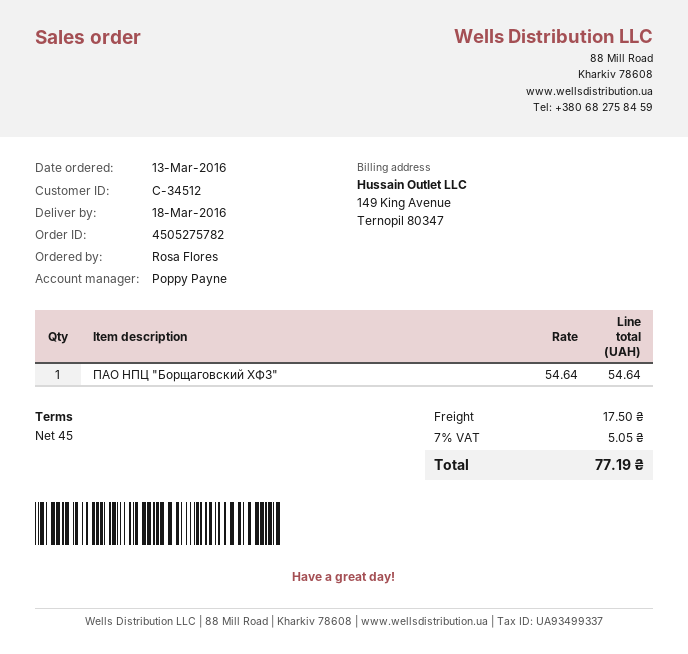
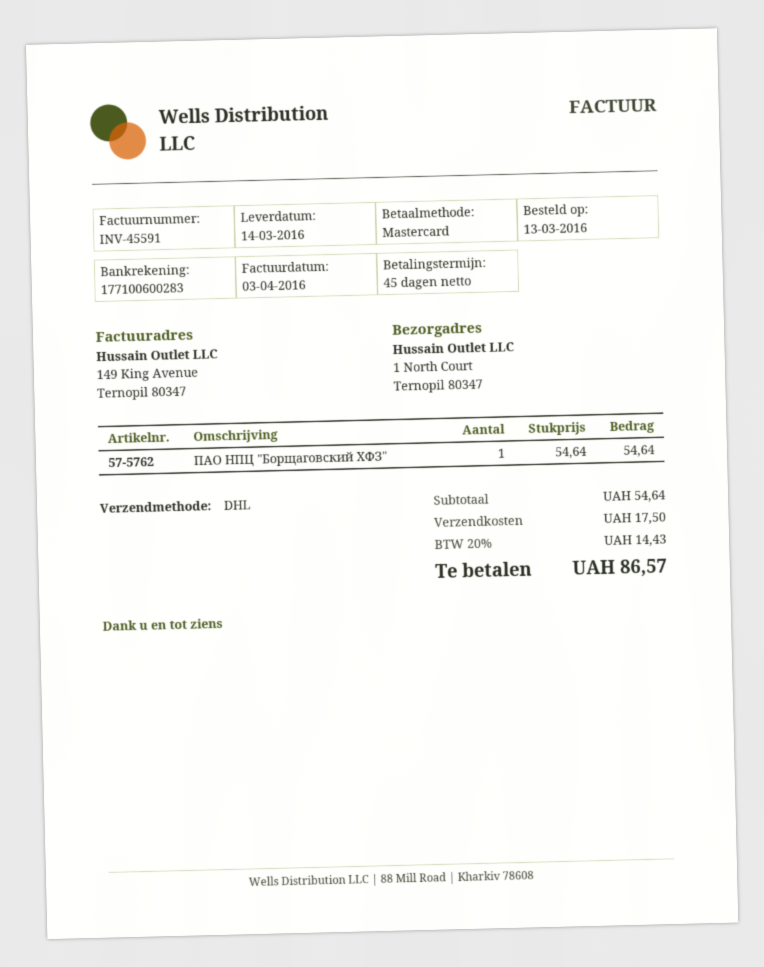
delivery date: 2016-03-18 -> 2016-03-14
tax: 7% = 5.05 -> 20% = 14.43
total: 77.19 -> 86.57

